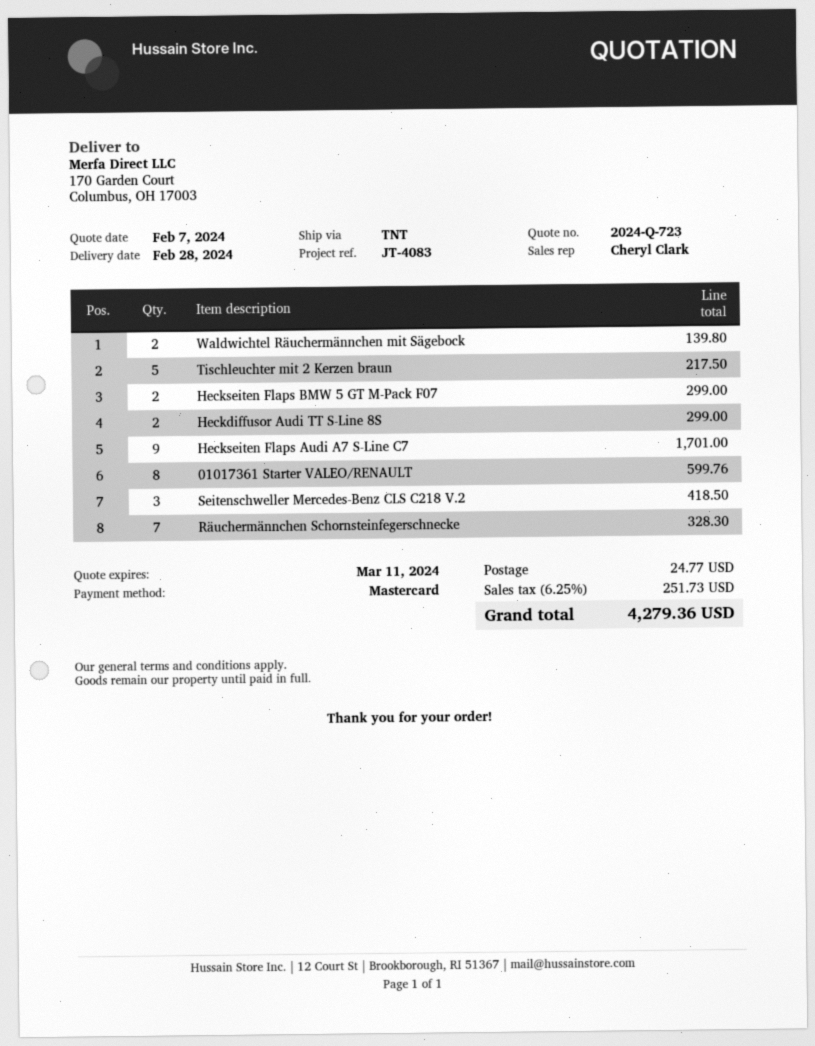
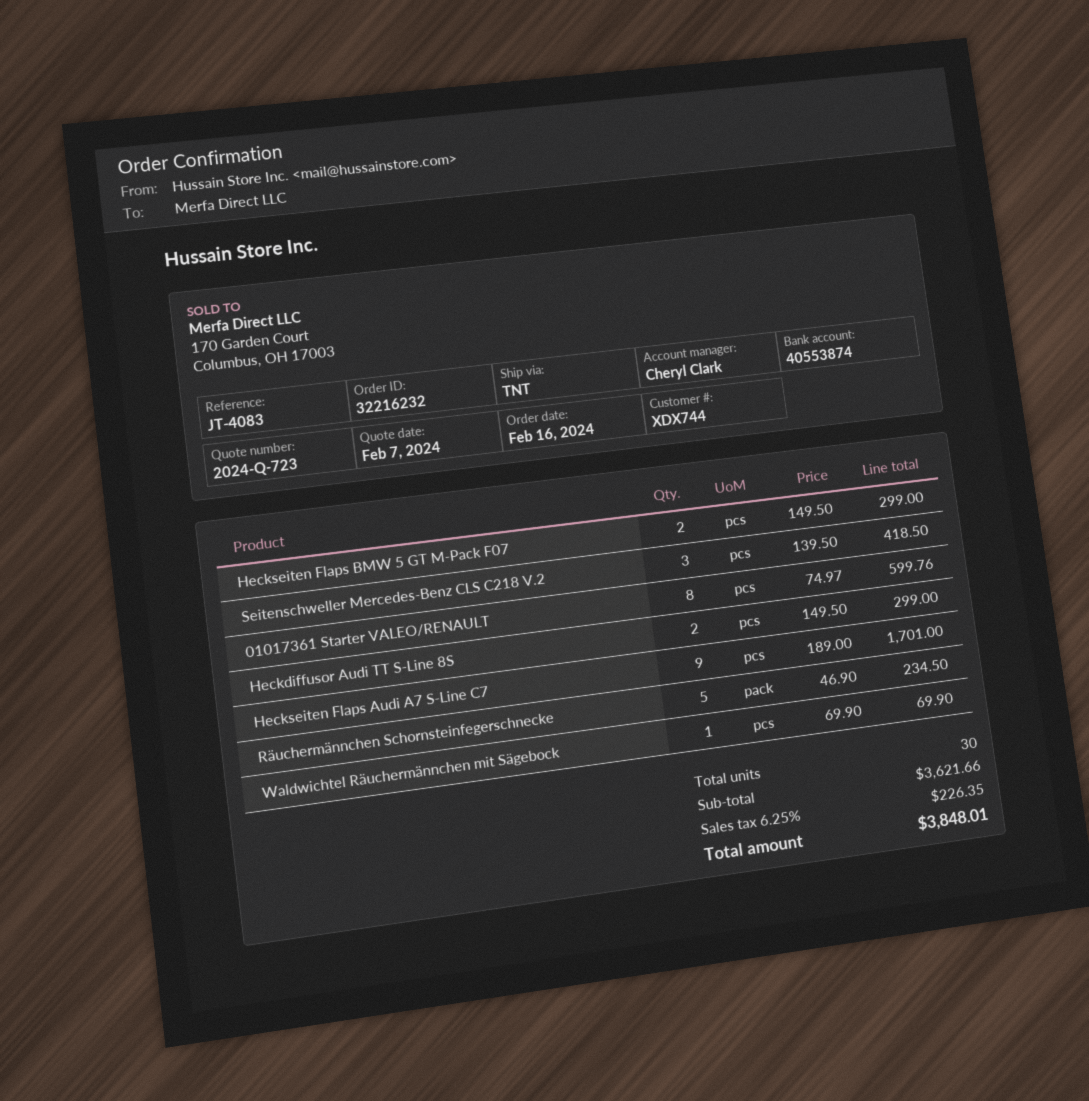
Waldwichtel Räuchermännchen mit Sägebock: 2 for 139.80 -> 1 for 69.90
Tischleuchter mit 2 Kerzen braun: 5 for 217.50 -> none
Räuchermännchen Schornsteinfegerschnecke: 7 for 328.30 -> 5 for 234.50
shipping: 24.77 -> none
tax: 6.25% = 251.73 -> 6.25% = 226.35
total: 4279.36 -> 3848.01

